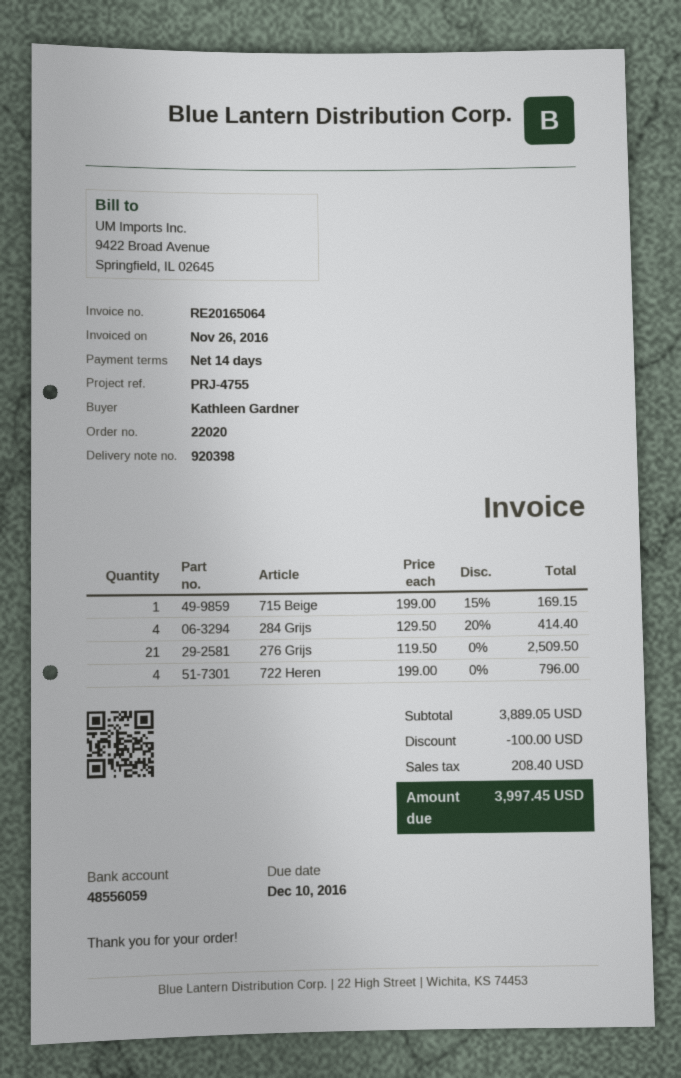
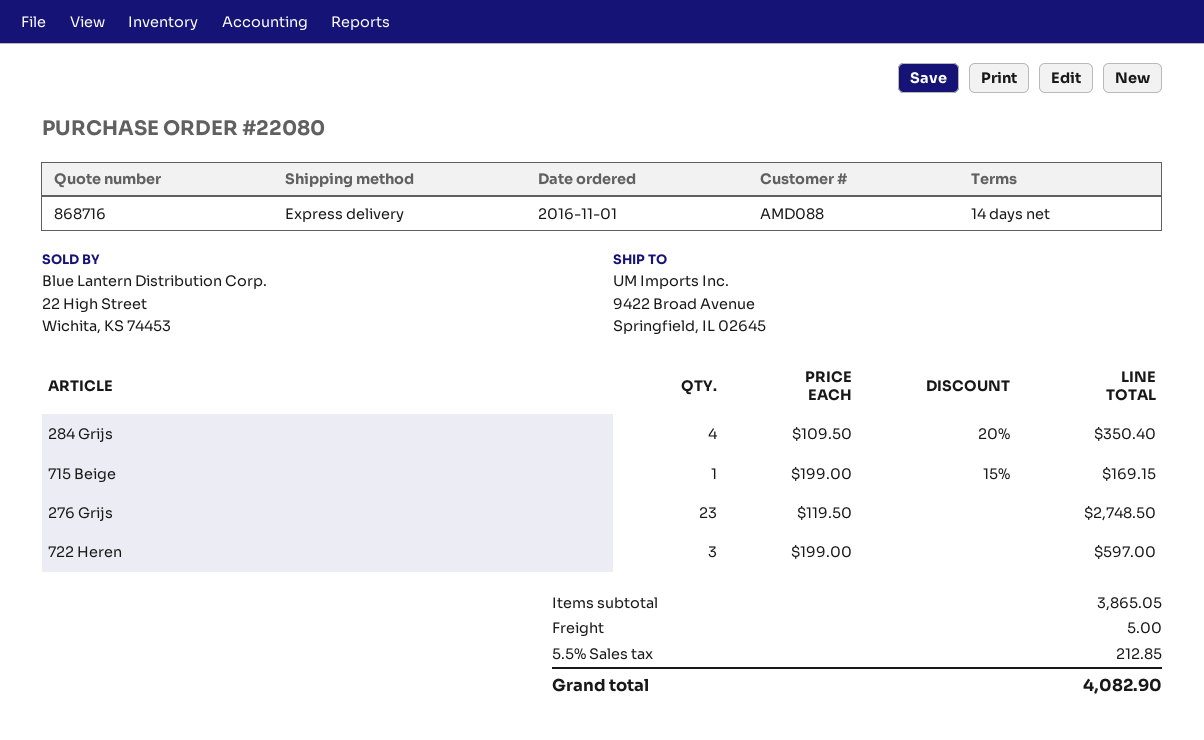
order number: 22020 -> 22080
284 Grijs: 4 x 129.50 - 20% = 414.40 -> 4 x 109.50 - 20% = 350.40
276 Grijs: 21 x 119.50 = 2509.50 -> 23 x 119.50 = 2748.50
722 Heren: 4 x 199.00 = 796.00 -> 3 x 199.00 = 597.00
subtotal: 3889.05 -> 3865.05
discount: 100.00 -> none
shipping: none -> 5.00
tax: 208.40 -> 212.85
total: 3997.45 -> 4082.90

